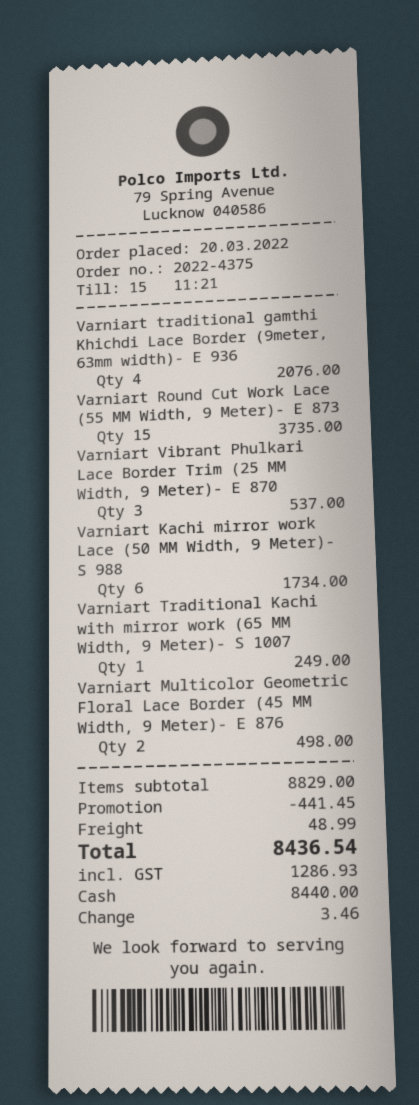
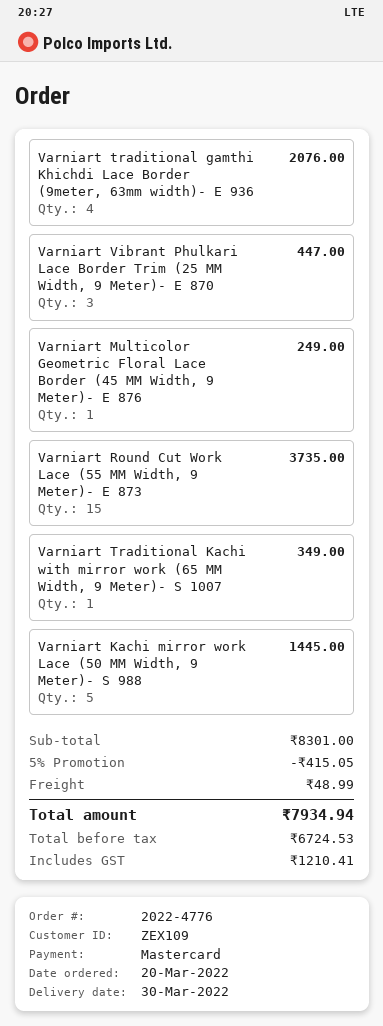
order number: 2022-4375 -> 2022-4776
payment method: cash -> Mastercard
Varniart Vibrant Phulkari Lace Border Trim (25 MM Width, 9 Meter)- E 870: 3 for 537.00 -> 3 for 447.00
Varniart Kachi mirror work Lace (50 MM Width, 9 Meter)- S 988: 6 for 1734.00 -> 5 for 1445.00
Varniart Traditional Kachi with mirror work (65 MM Width, 9 Meter)- S 1007: 1 for 249.00 -> 1 for 349.00
Varniart Multicolor Geometric Floral Lace Border (45 MM Width, 9 Meter)- E 876: 2 for 498.00 -> 1 for 249.00
subtotal: 8829.00 -> 8301.00
discount: 441.45 -> 415.05
tax: 1286.93 -> 1210.41
total: 8436.54 -> 7934.94

